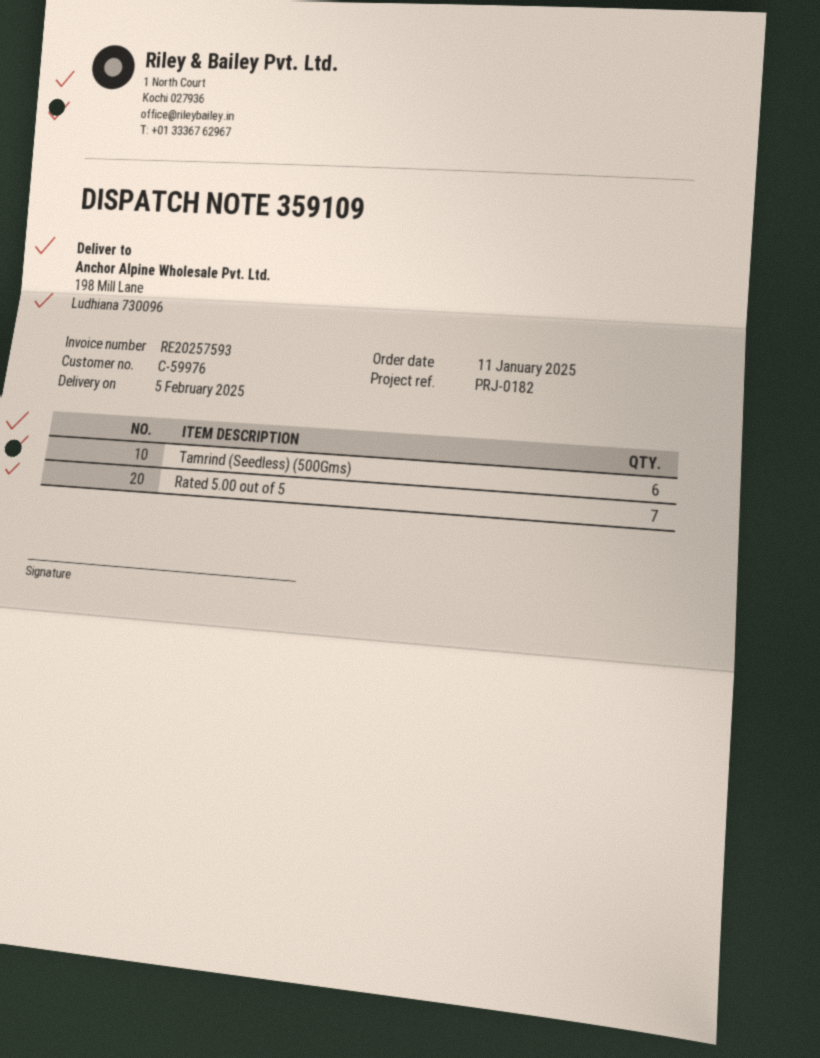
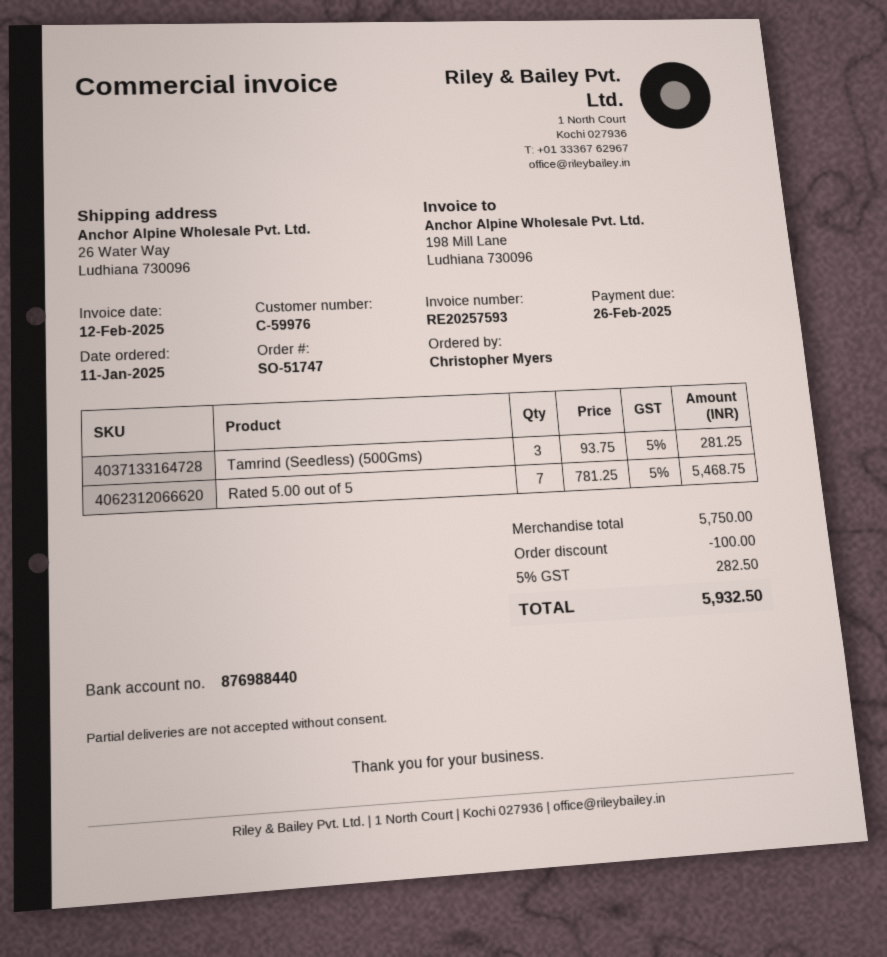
ship to: 198 Mill Lane, Ludhiana 730096 -> 26 Water Way, Ludhiana 730096
Tamrind (Seedless) (500Gms): 6 -> 3

